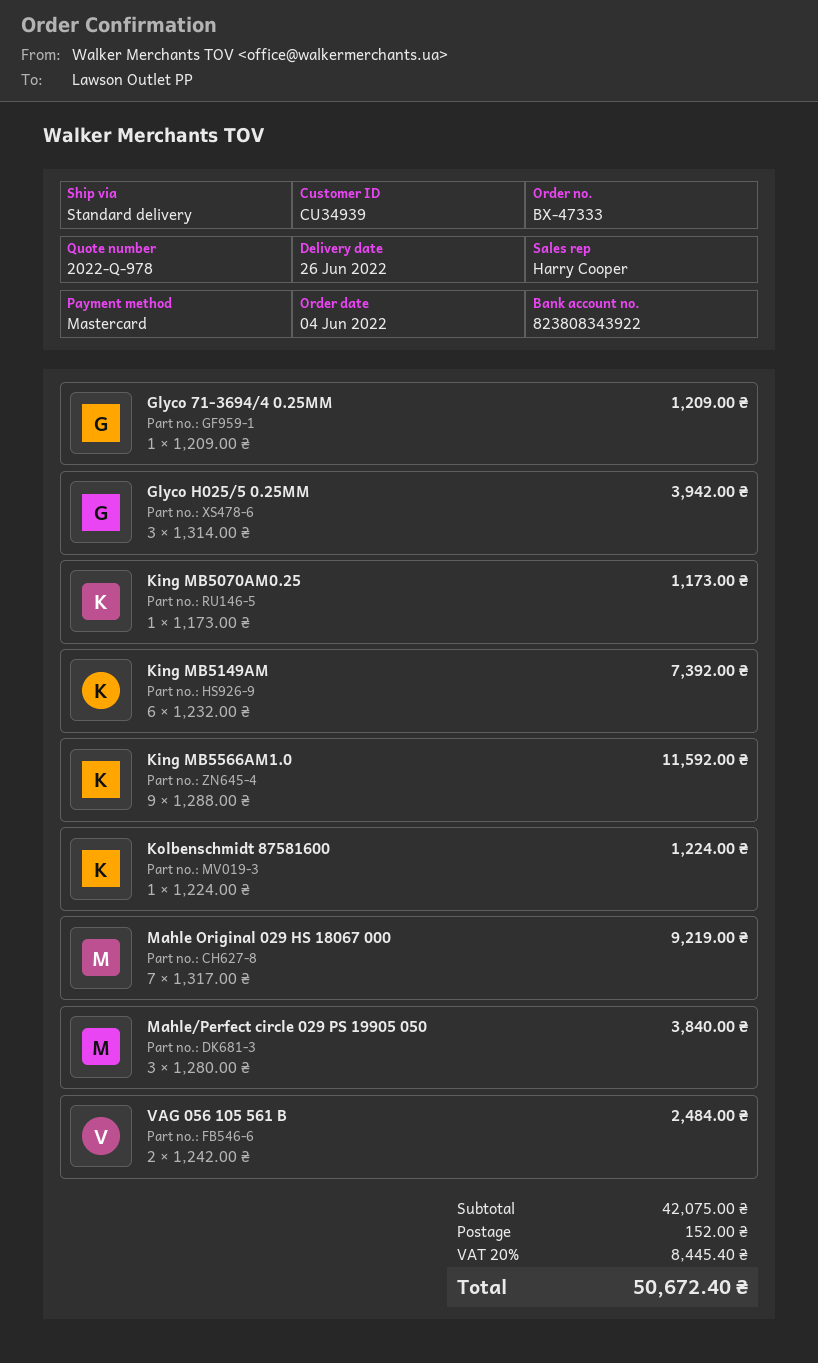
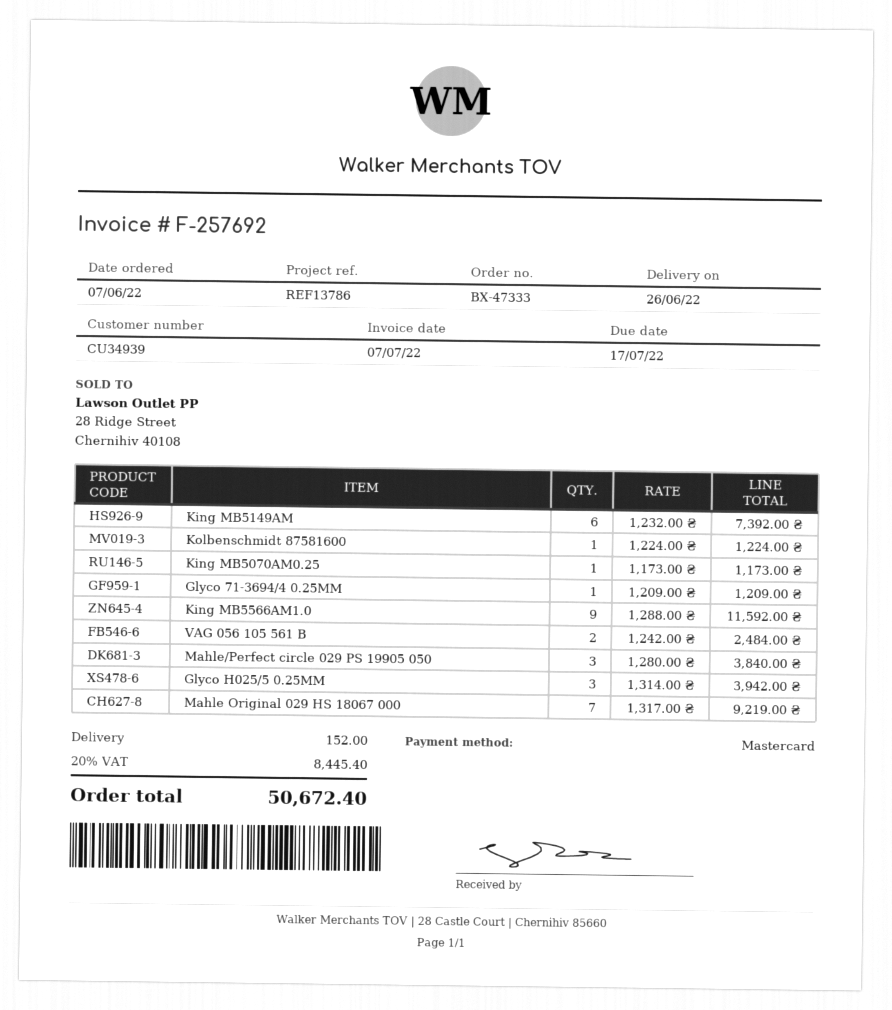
order date: 2022-06-04 -> 2022-06-07

